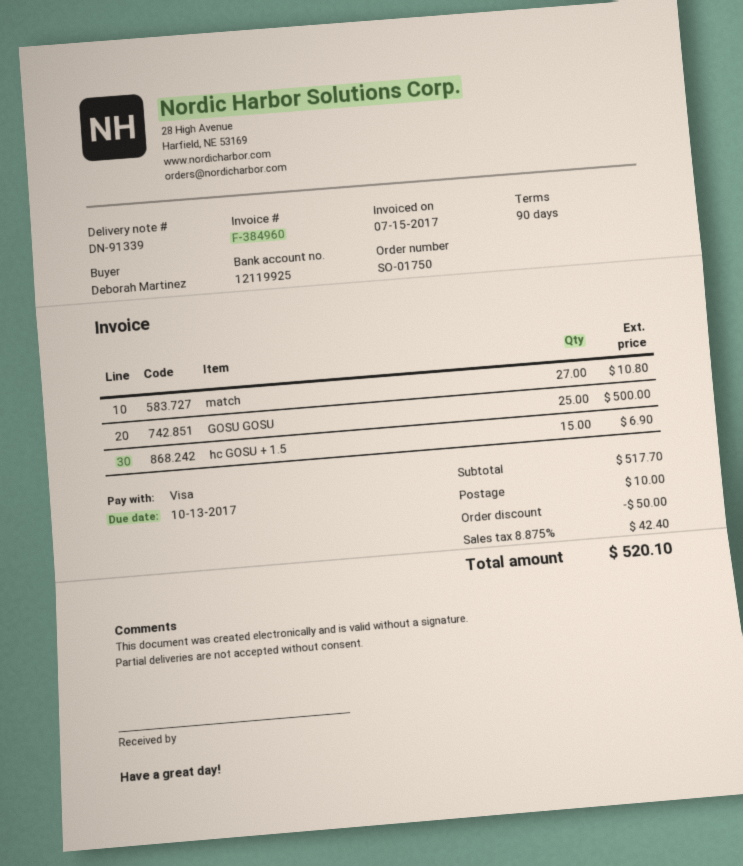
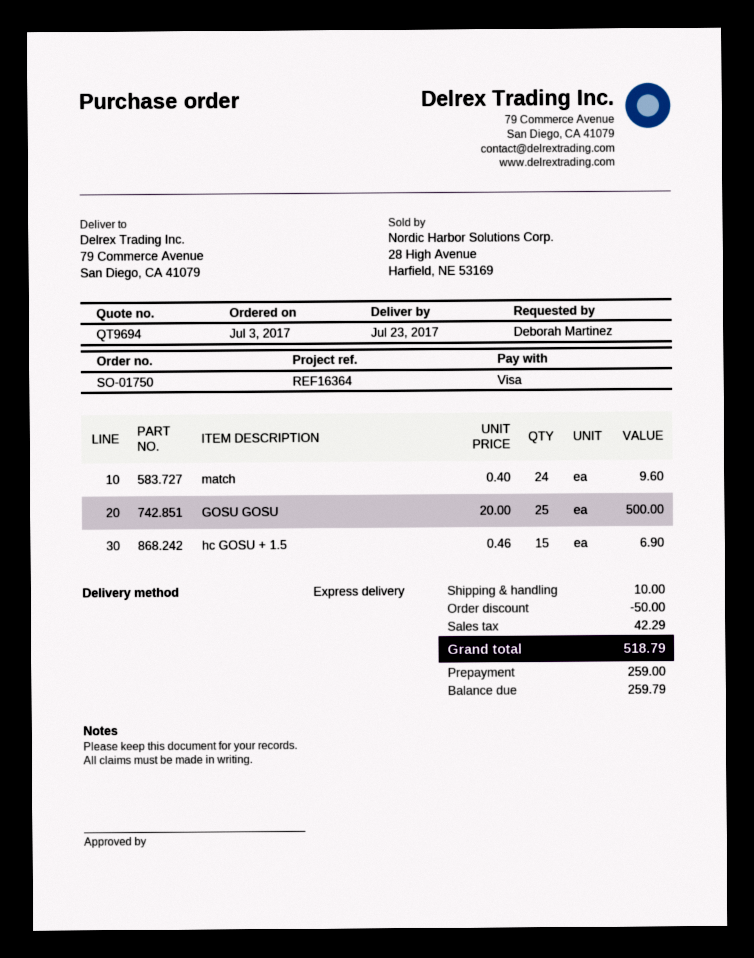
match: 27 for 10.80 -> 24 for 9.60
tax: 42.40 -> 42.29
total: 520.10 -> 518.79

